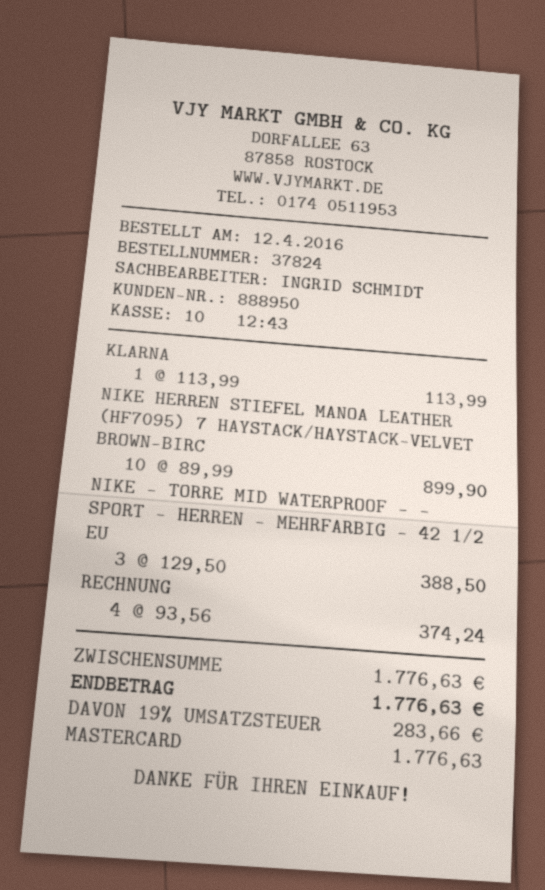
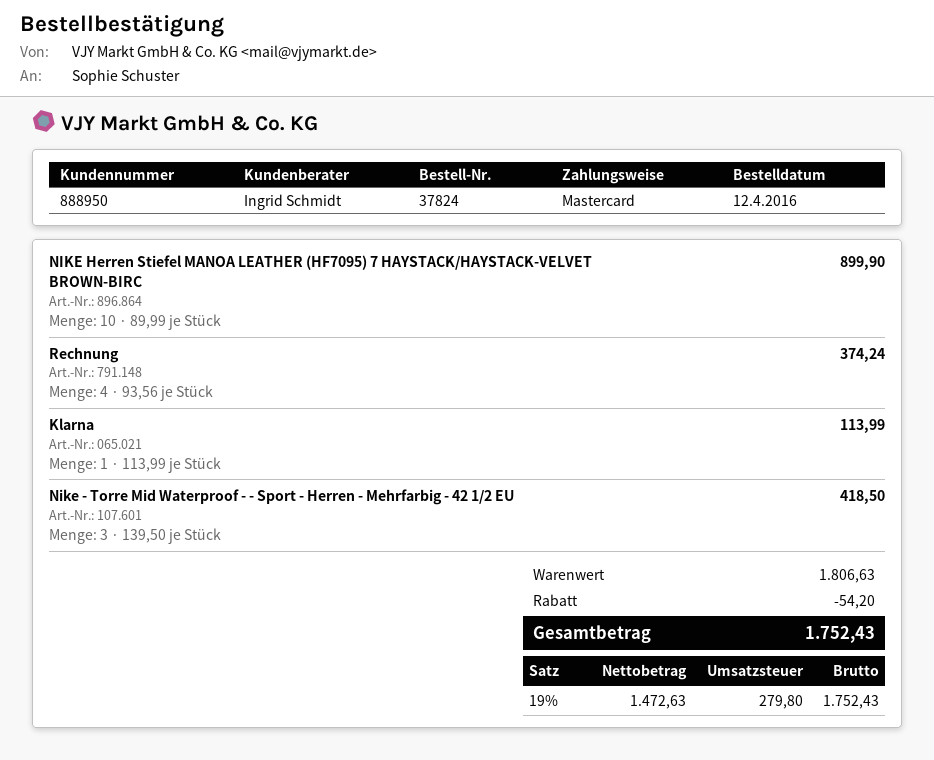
NIKE - TORRE MID WATERPROOF - - SPORT - HERREN - MEHRFARBIG - 42 1/2 EU: 3 x 129.50 = 388.50 -> 3 x 139.50 = 418.50
subtotal: 1776.63 -> 1806.63
discount: none -> 54.20
tax: 19% = 283.66 -> 19% = 279.80
total: 1776.63 -> 1752.43

